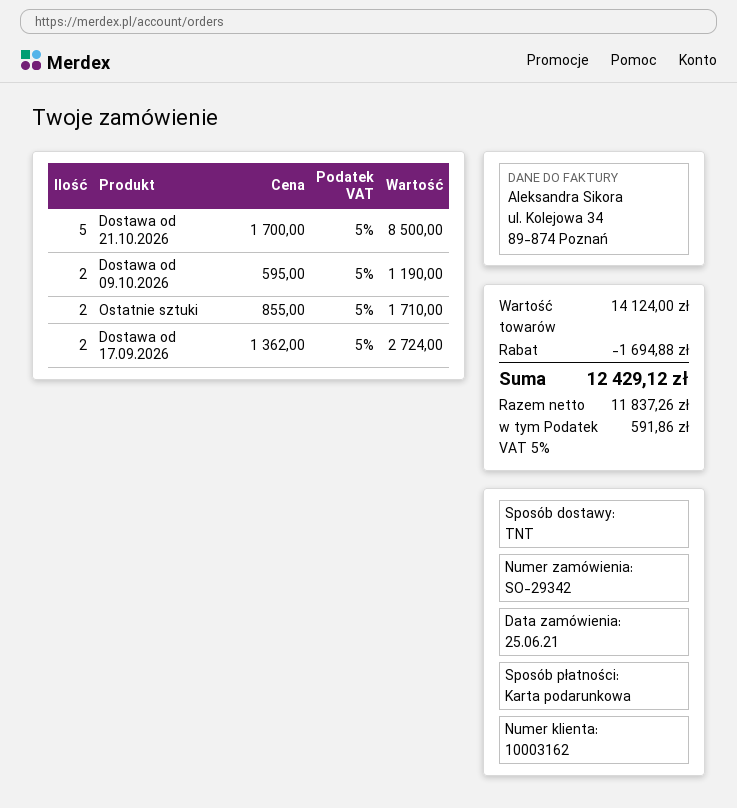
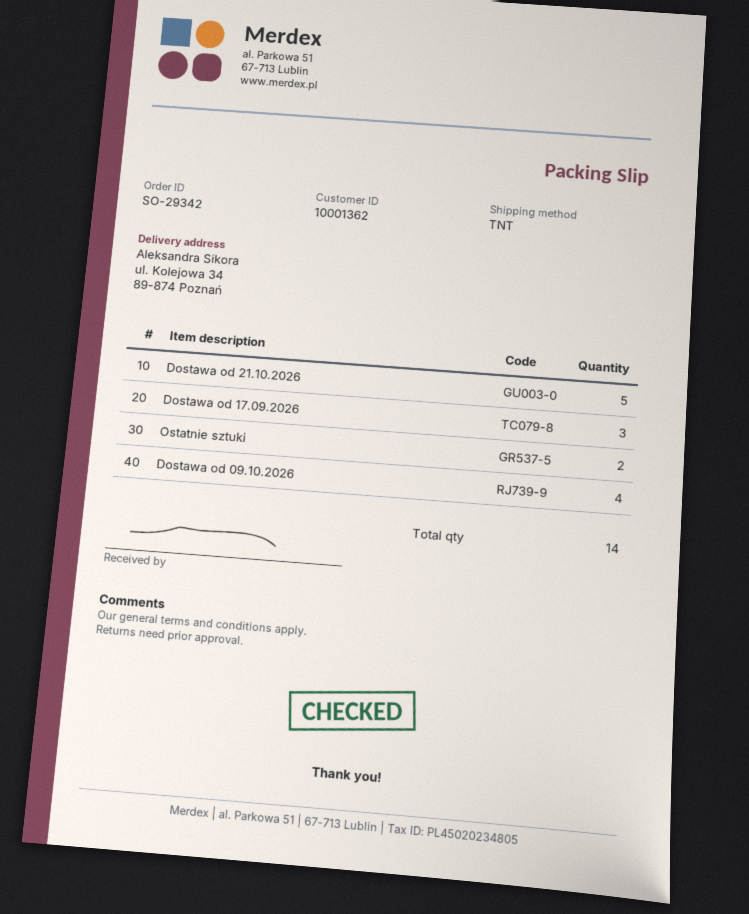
customer number: 10003162 -> 10001362
Dostawa od 09.10.2026: 2 -> 4
Dostawa od 17.09.2026: 2 -> 3

